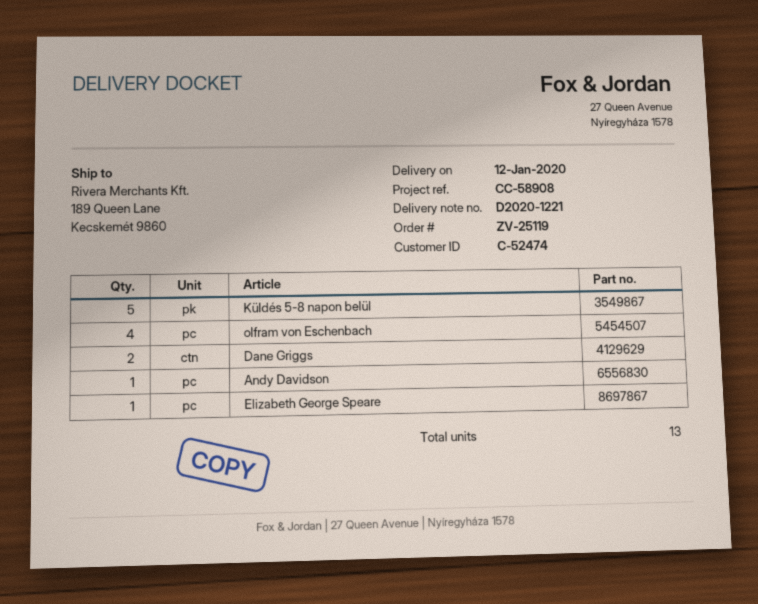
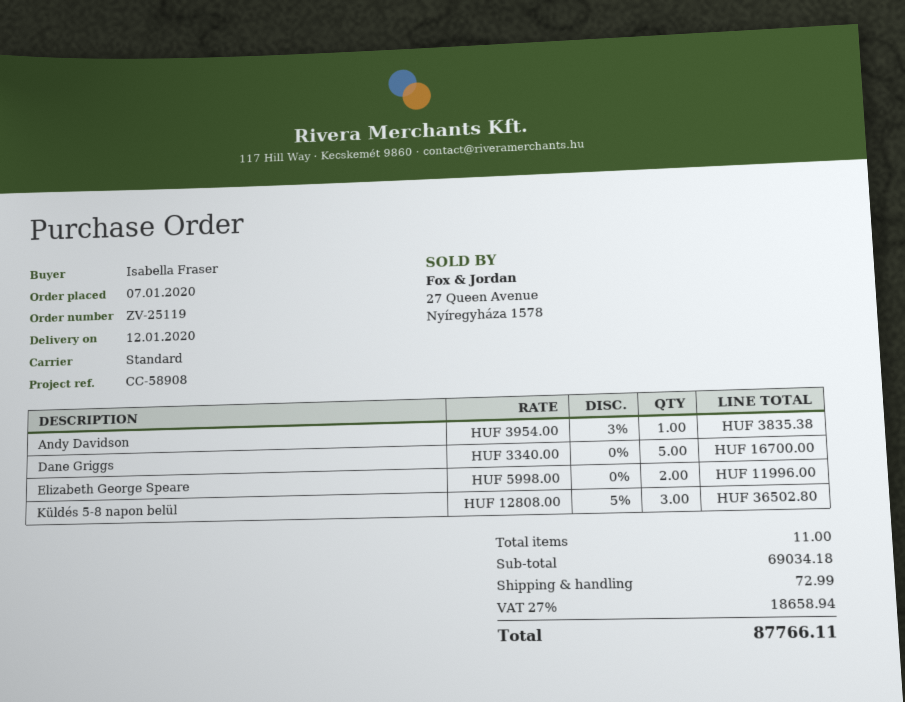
Küldés 5-8 napon belül: 5 -> 3
olfram von Eschenbach: 4 -> none
Dane Griggs: 2 -> 5
Elizabeth George Speare: 1 -> 2
total quantity: 13 -> 11

